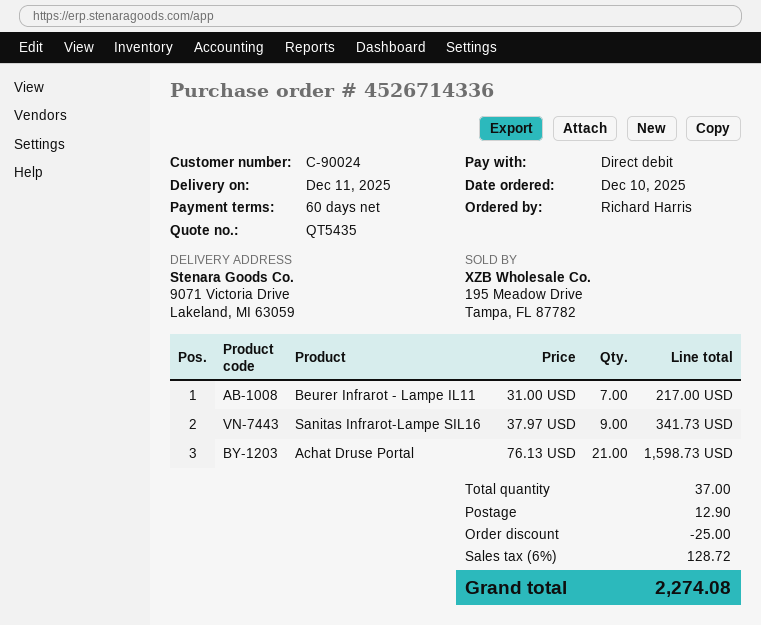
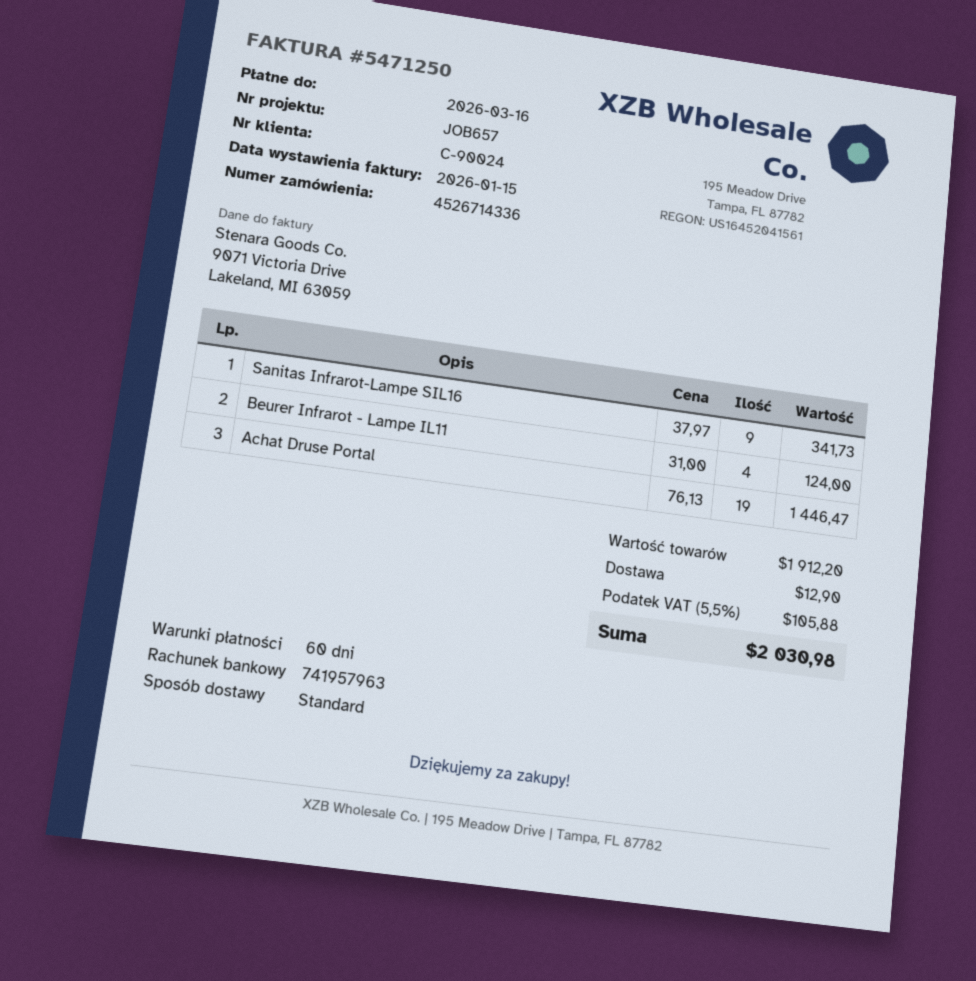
Beurer Infrarot - Lampe IL11: 7 x 31.00 = 217.00 -> 4 x 31.00 = 124.00
Achat Druse Portal: 21 x 76.13 = 1598.73 -> 19 x 76.13 = 1446.47
discount: 25.00 -> none
tax: 6% = 128.72 -> 5.5% = 105.88
total: 2274.08 -> 2030.98

